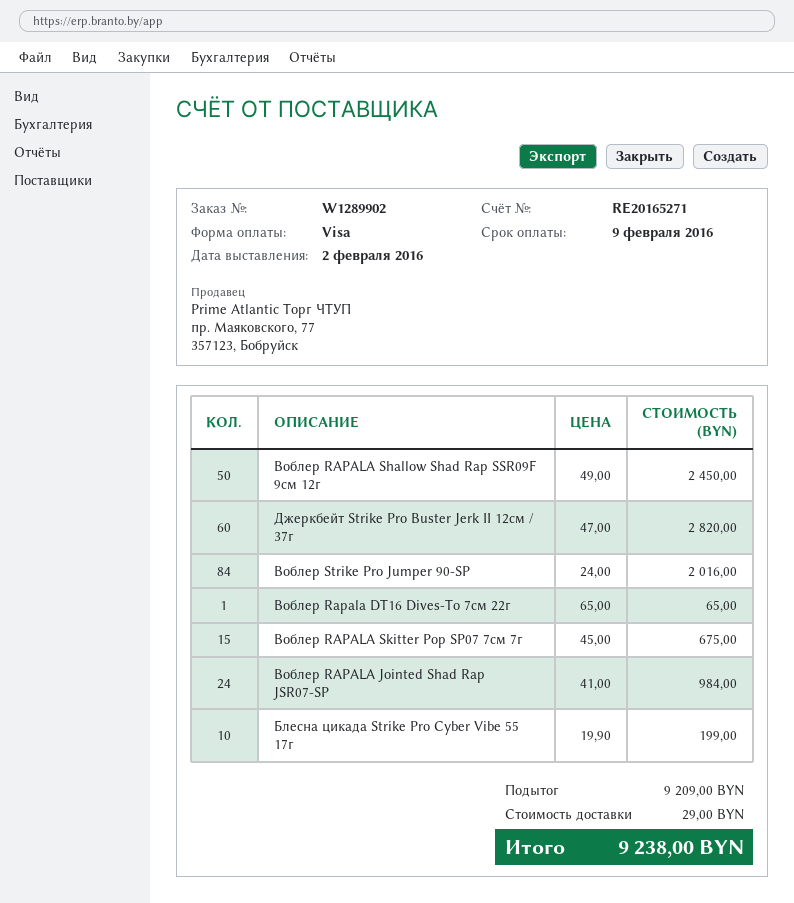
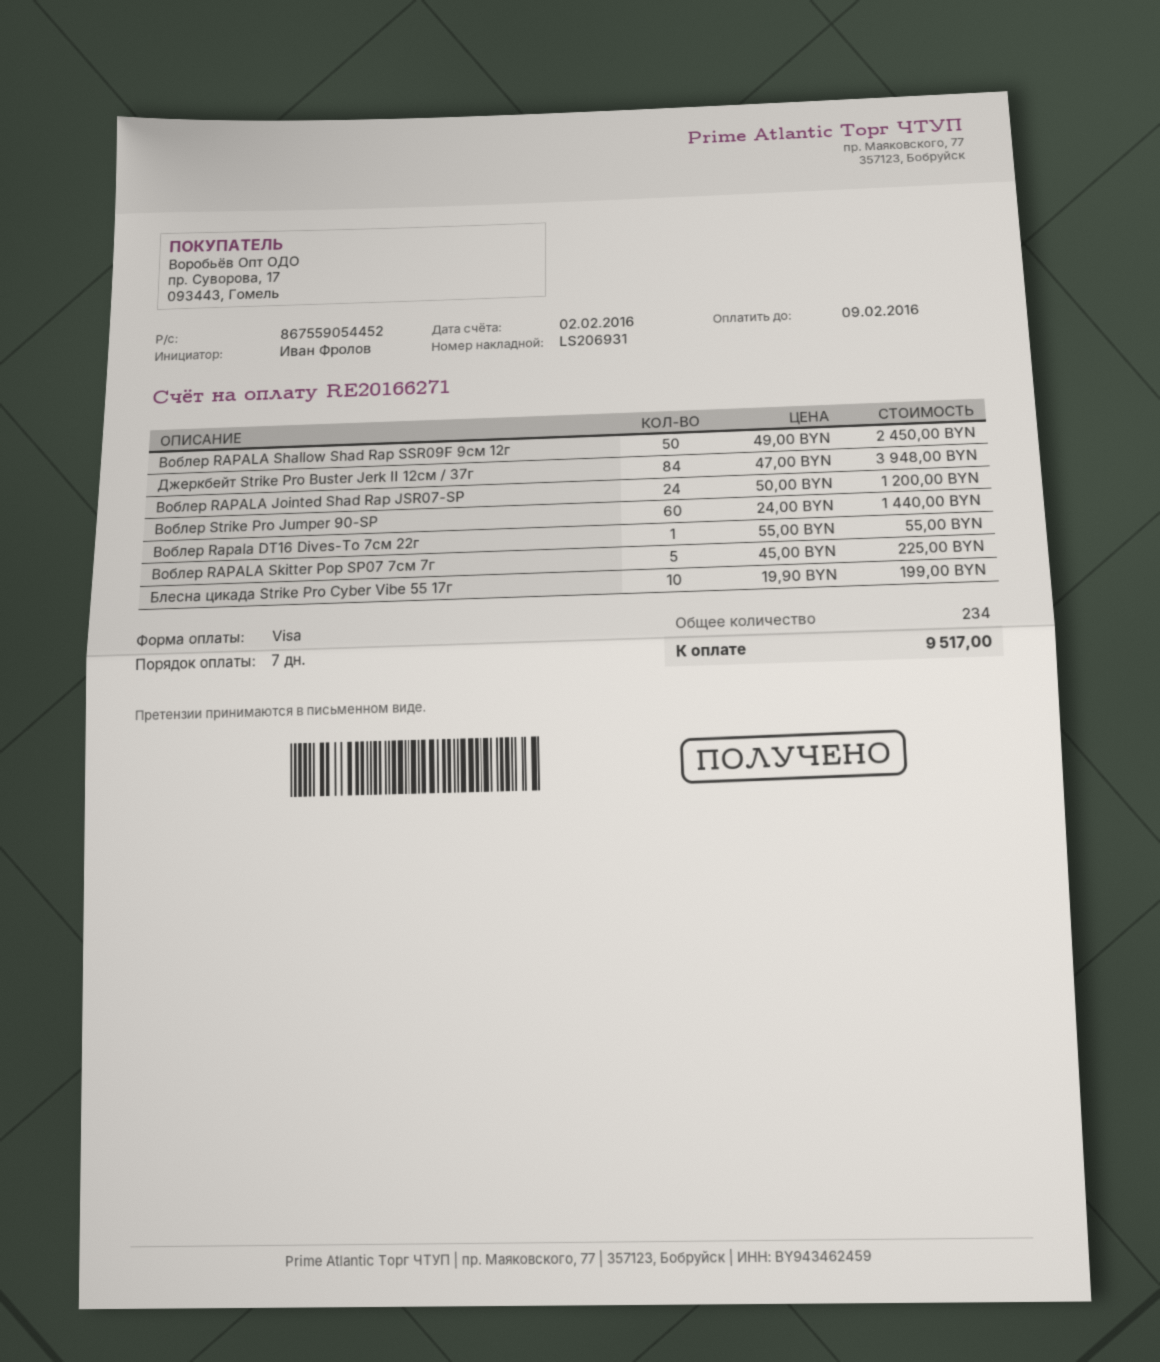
invoice number: RE20165271 -> RE20166271
Джеркбейт Strike Pro Buster Jerk ІІ 12см / 37г: 60 x 47.00 = 2820.00 -> 84 x 47.00 = 3948.00
Воблер Strike Pro Jumper 90-SP: 84 x 24.00 = 2016.00 -> 60 x 24.00 = 1440.00
Воблер Rapala DT16 Dives-To 7см 22г: 1 x 65.00 = 65.00 -> 1 x 55.00 = 55.00
Воблер RAPALA Skitter Pop SP07 7см 7г: 15 x 45.00 = 675.00 -> 5 x 45.00 = 225.00
Воблер RAPALA Jointed Shad Rap JSR07-SP: 24 x 41.00 = 984.00 -> 24 x 50.00 = 1200.00
shipping: 29.00 -> none
total: 9238.00 -> 9517.00

